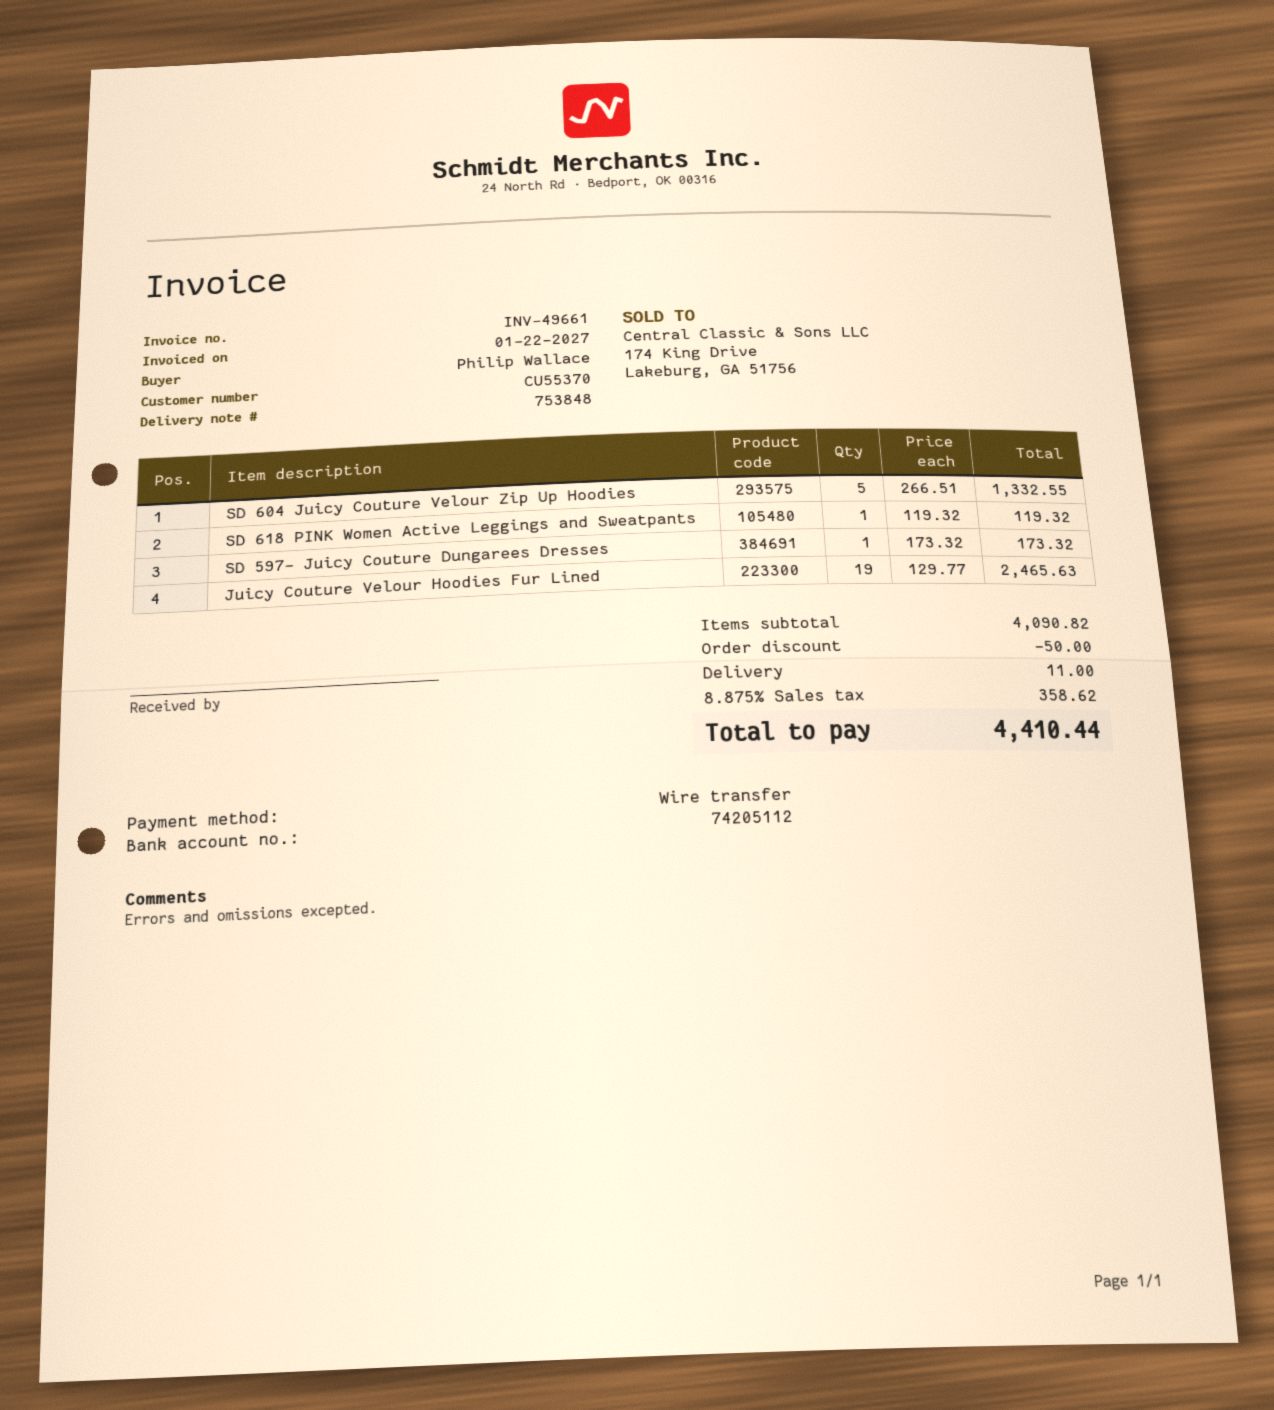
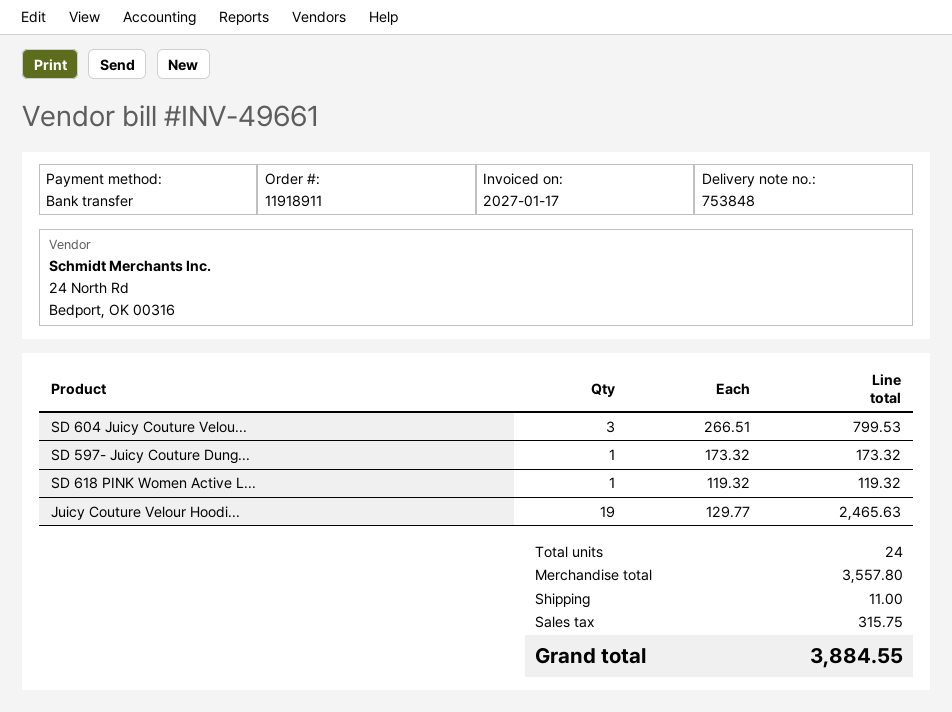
invoice date: 2027-01-22 -> 2027-01-17
SD 604 Juicy Couture Velour Zip Up Hoodies: 5 x 266.51 = 1332.55 -> 3 x 266.51 = 799.53
subtotal: 4090.82 -> 3557.80
discount: 50.00 -> none
tax: 358.62 -> 315.75
total: 4410.44 -> 3884.55

